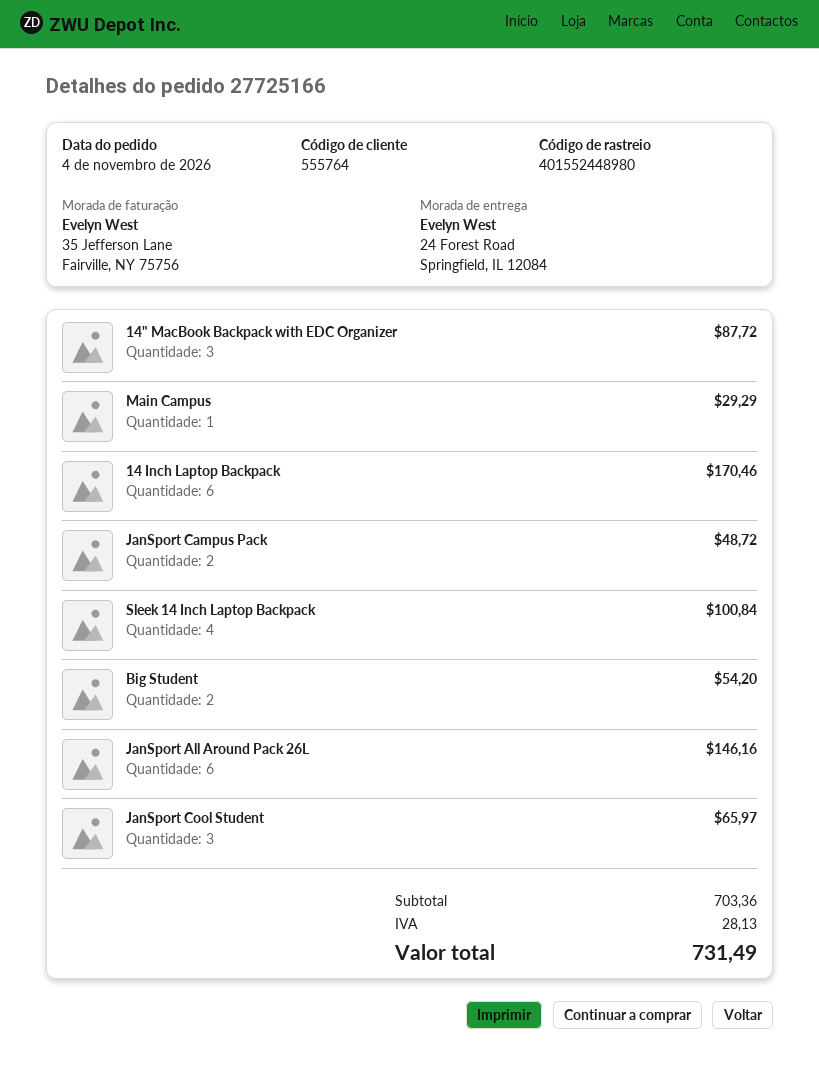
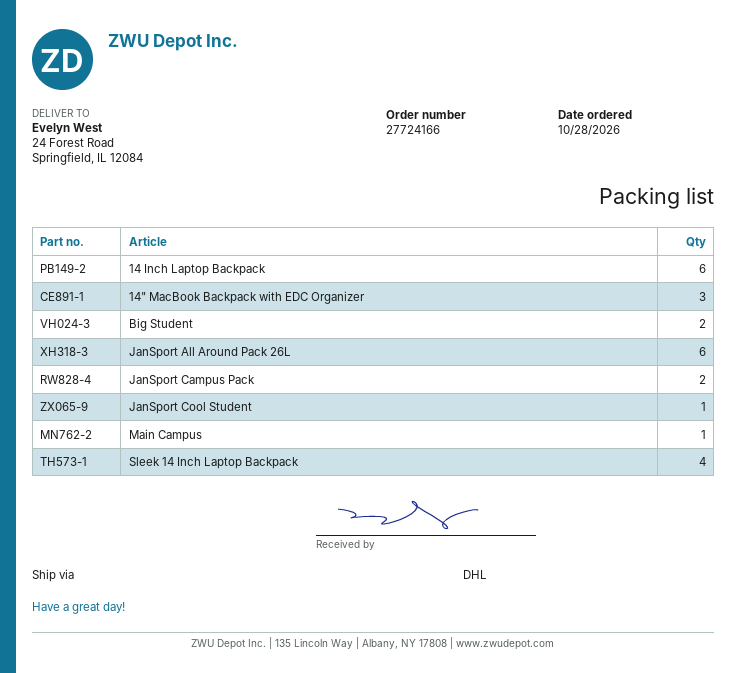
order number: 27725166 -> 27724166
order date: 2026-11-04 -> 2026-10-28
JanSport Cool Student: 3 -> 1

